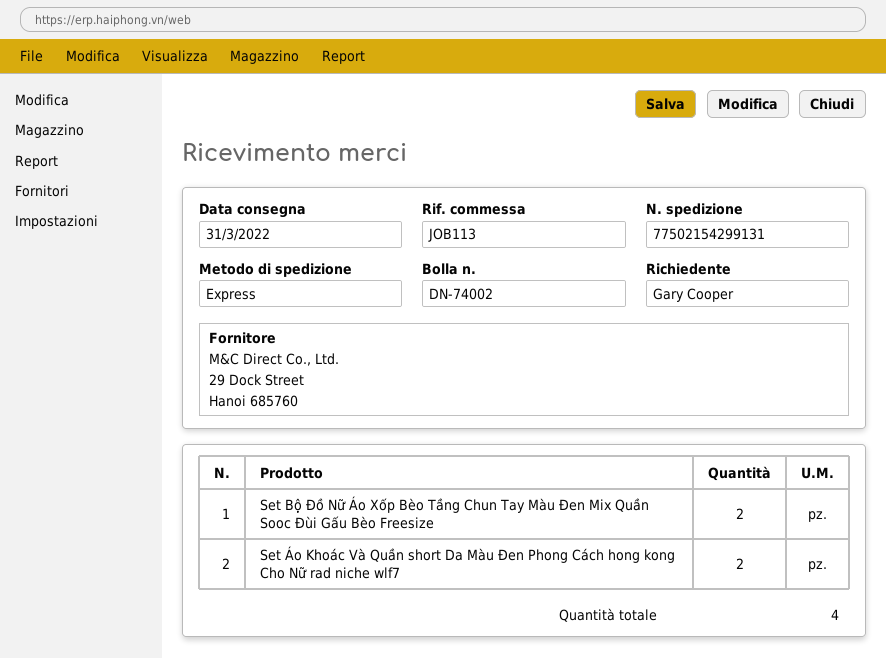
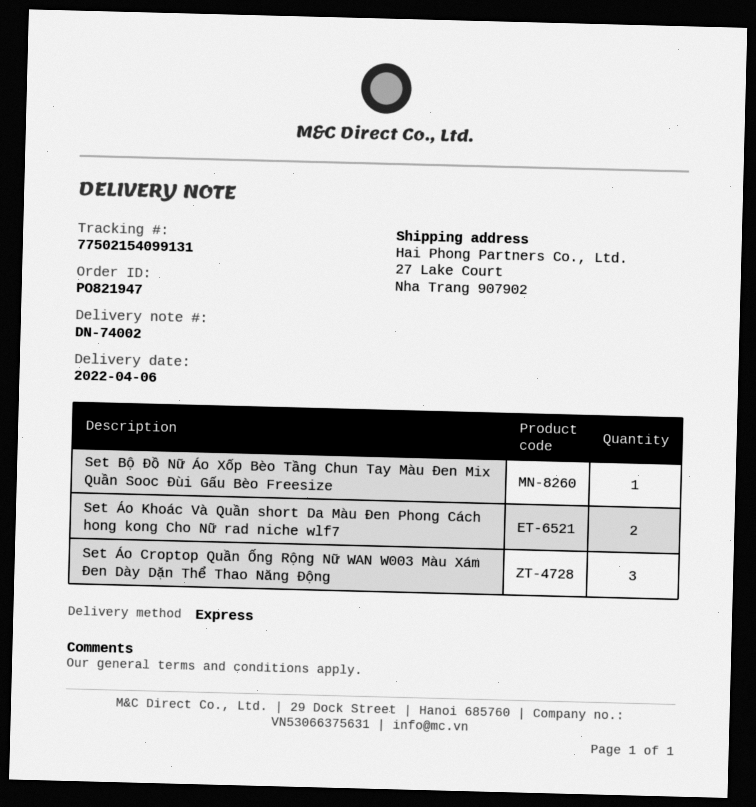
delivery date: 2022-03-31 -> 2022-04-06
tracking number: 77502154299131 -> 77502154099131
Set Bộ Đồ Nữ Áo Xốp Bèo Tầng Chun Tay Màu Đen Mix Quần Sooc Đùi Gấu Bèo Freesize: 2 -> 1
Set Áo Croptop Quần Ống Rộng Nữ WAN W003 Màu Xám Đen Dày Dặn Thể Thao Năng Động: none -> 3

